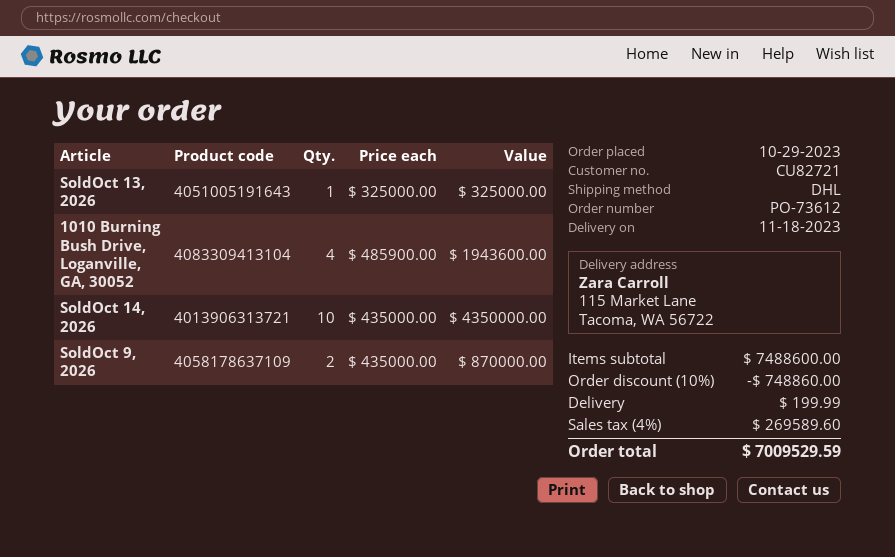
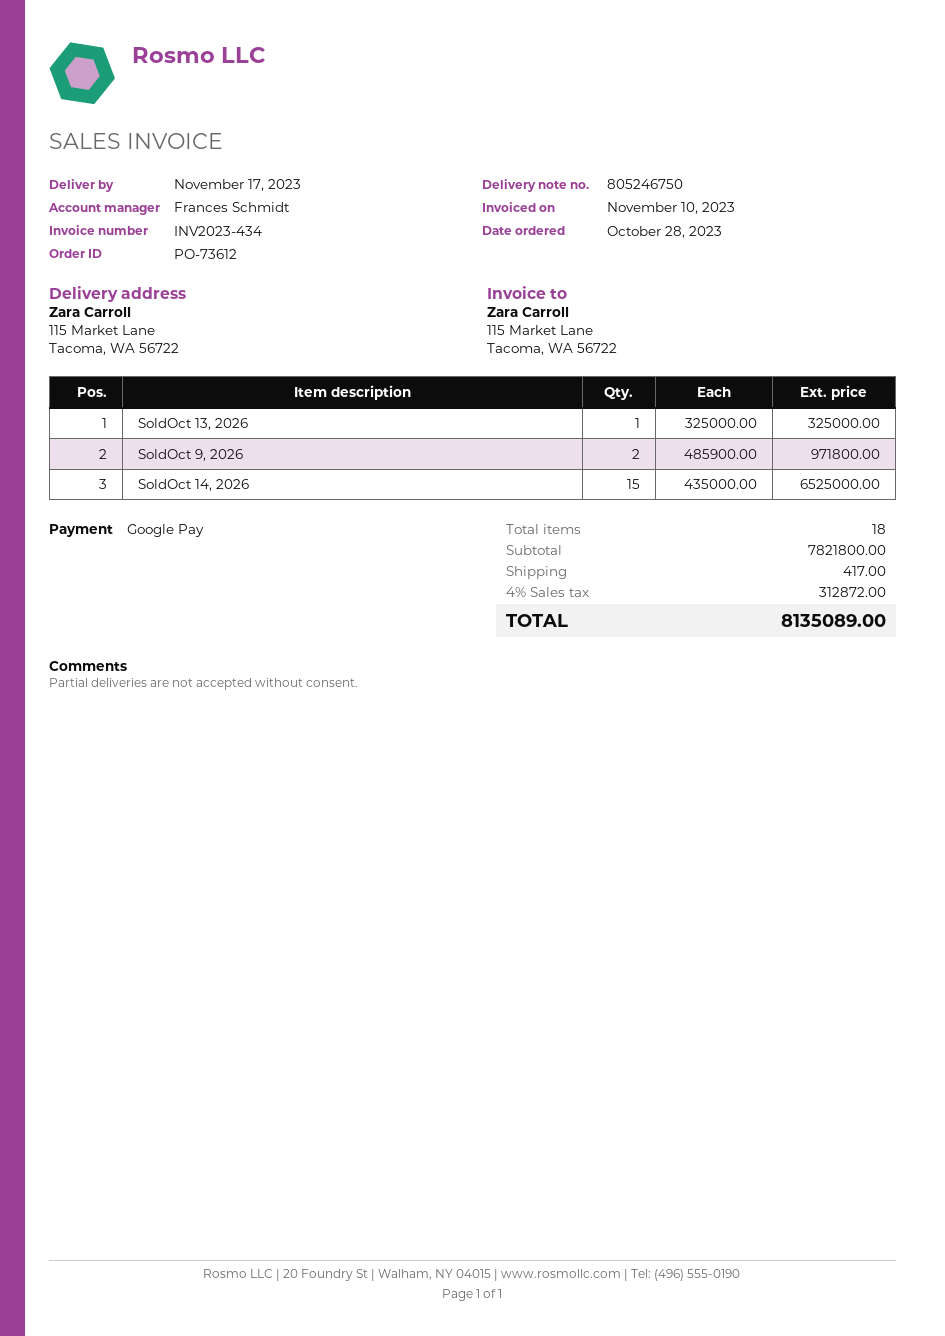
order date: 2023-10-29 -> 2023-10-28
delivery date: 2023-11-18 -> 2023-11-17
1010 Burning Bush Drive, Loganville, GA, 30052: 4 x 485900.00 = 1943600.00 -> none
SoldOct 14, 2026: 10 x 435000.00 = 4350000.00 -> 15 x 435000.00 = 6525000.00
SoldOct 9, 2026: 2 x 435000.00 = 870000.00 -> 2 x 485900.00 = 971800.00
subtotal: 7488600.00 -> 7821800.00
discount: 10% = 748860.00 -> none
shipping: 199.99 -> 417.00
tax: 4% = 269589.60 -> 4% = 312872.00
total: 7009529.59 -> 8135089.00

